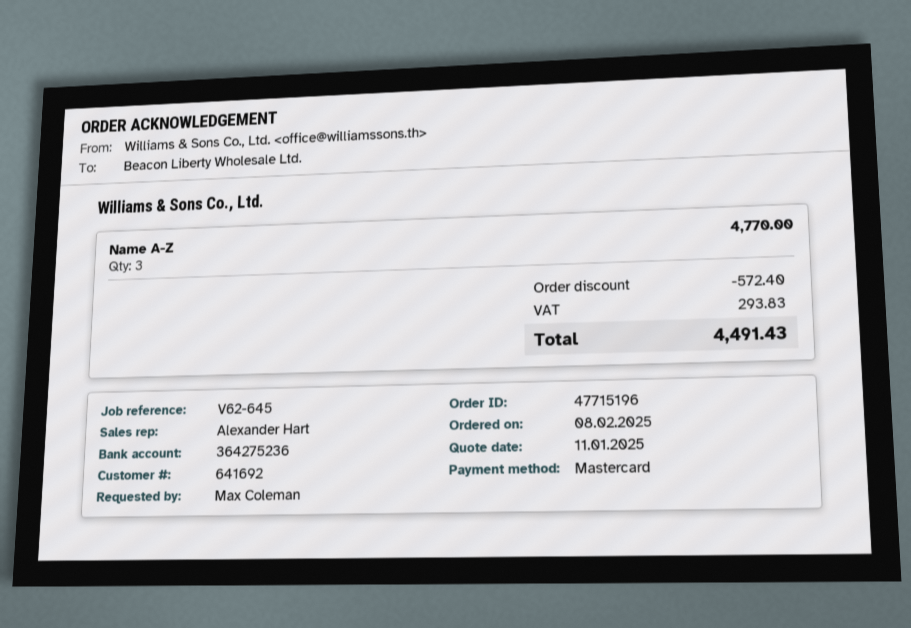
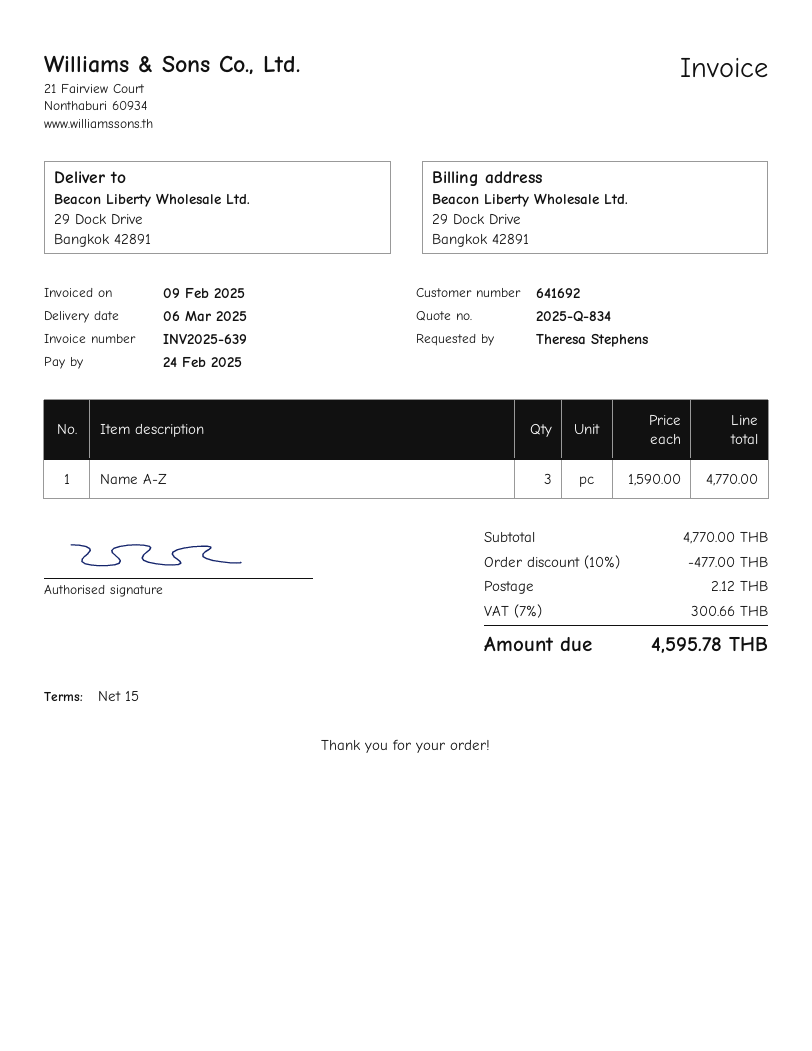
ordered by: Max Coleman -> Theresa Stephens
discount: 572.40 -> 477.00
shipping: none -> 2.12
tax: 293.83 -> 300.66
total: 4491.43 -> 4595.78

